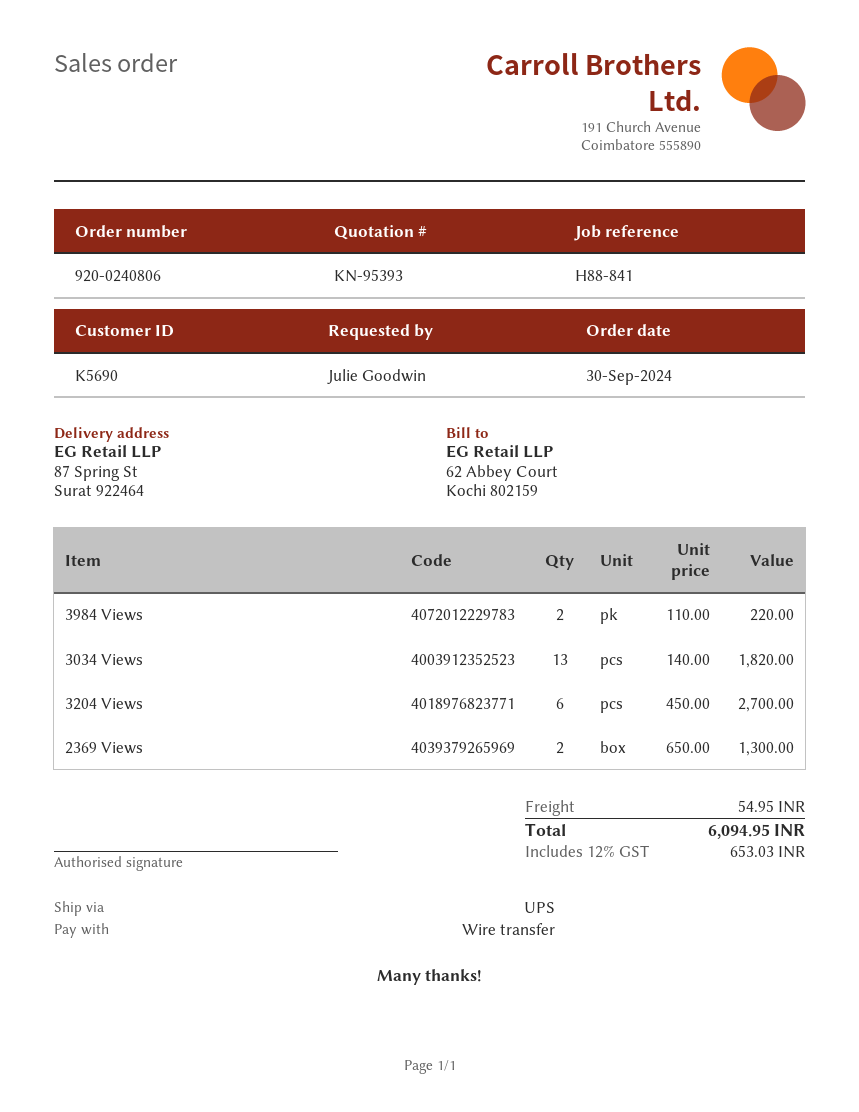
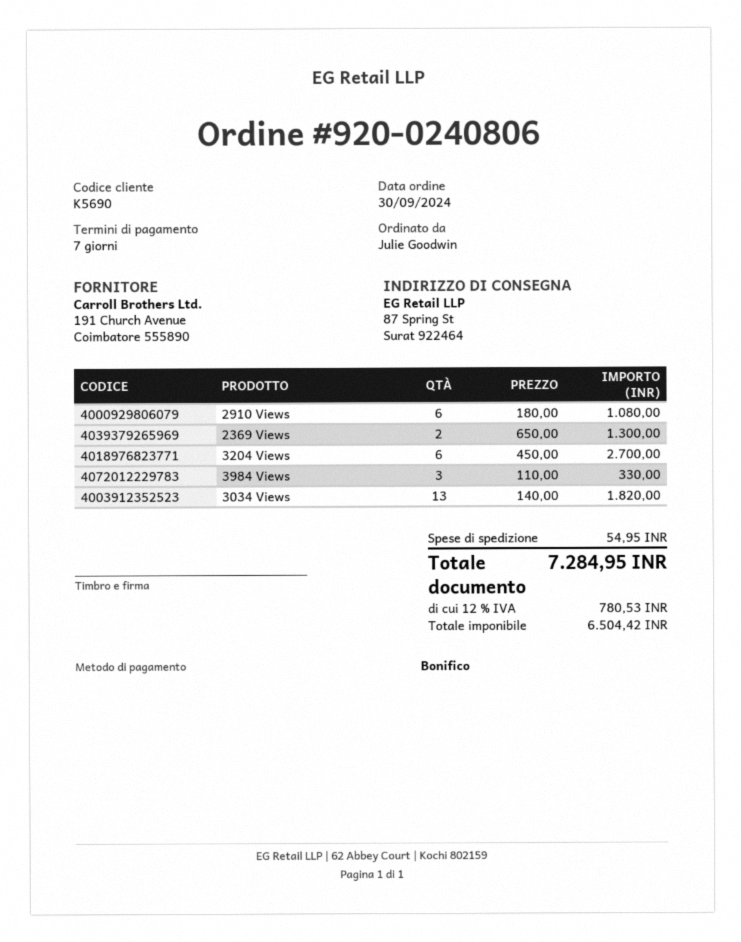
3984 Views: 2 x 110.00 = 220.00 -> 3 x 110.00 = 330.00
2910 Views: none -> 6 x 180.00 = 1080.00
tax: 12% = 653.03 -> 12% = 780.53
total: 6094.95 -> 7284.95

